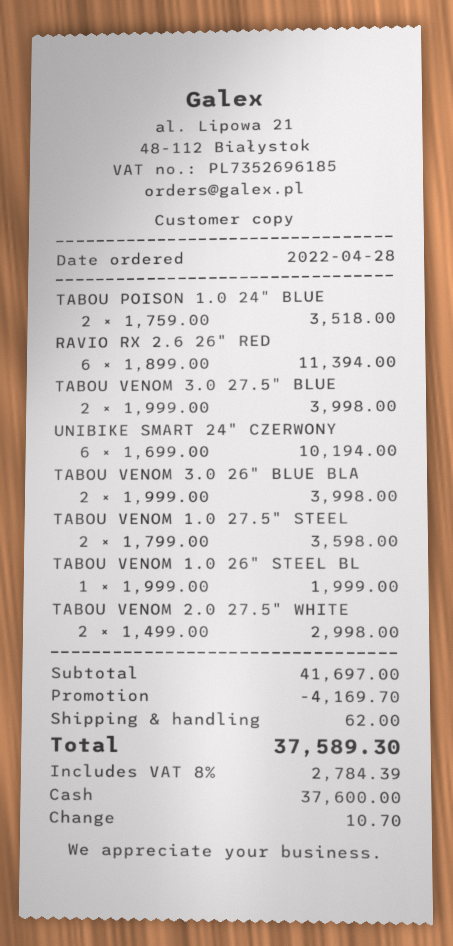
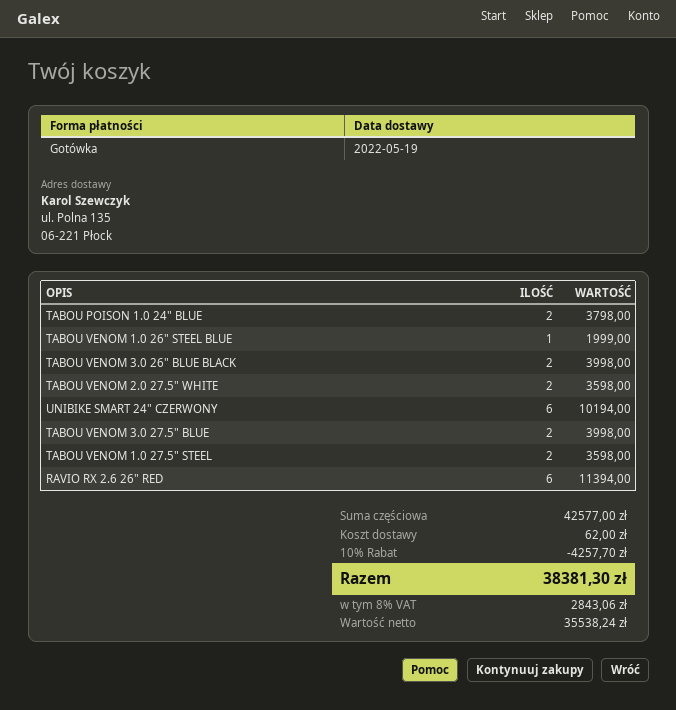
TABOU POISON 1.0 24" BLUE: 2 for 3518.00 -> 2 for 3798.00
TABOU VENOM 2.0 27.5" WHITE: 2 for 2998.00 -> 2 for 3598.00
subtotal: 41697.00 -> 42577.00
discount: 4169.70 -> 4257.70
tax: 8% = 2784.39 -> 8% = 2843.06
total: 37589.30 -> 38381.30

